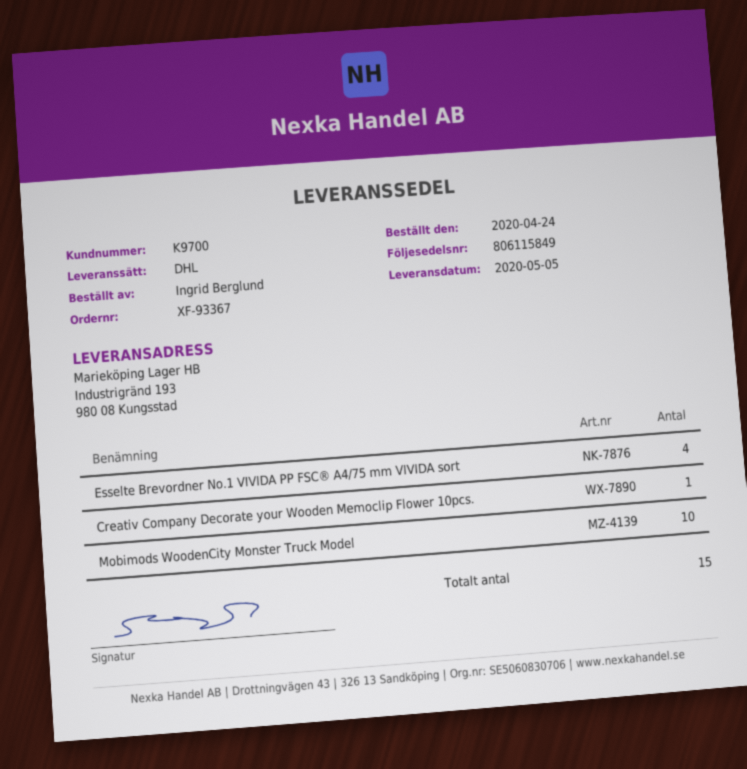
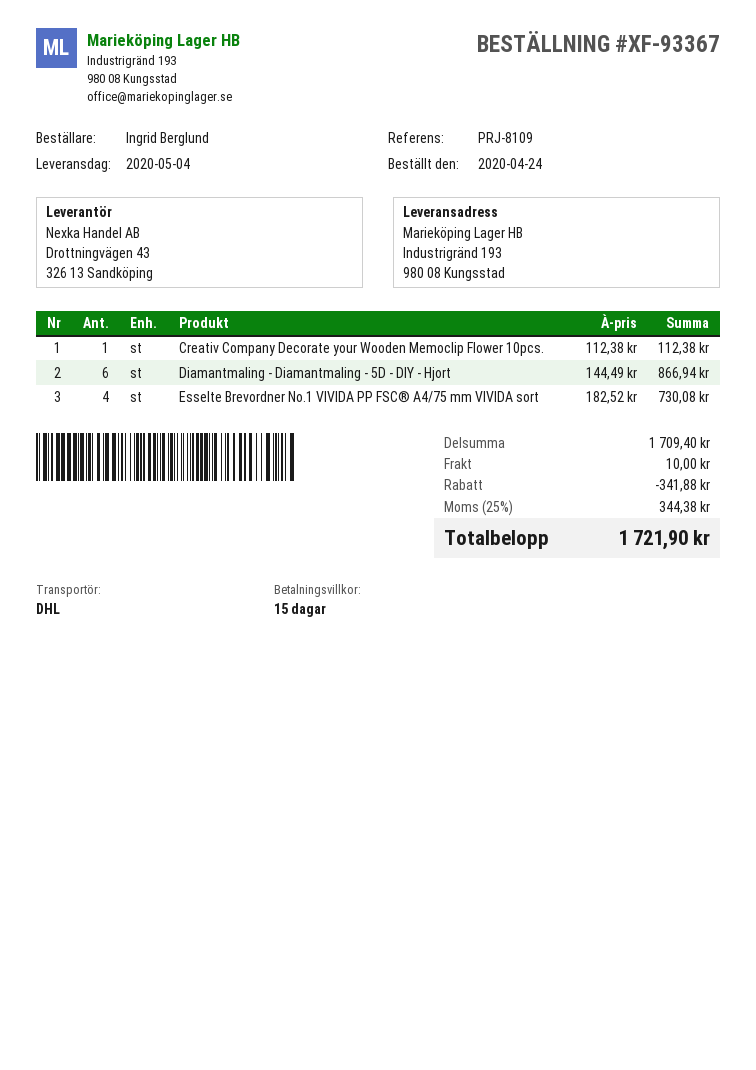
delivery date: 2020-05-05 -> 2020-05-04
Mobimods WoodenCity Monster Truck Model: 10 -> none
Diamantmaling - Diamantmaling - 5D - DIY - Hjort: none -> 6

